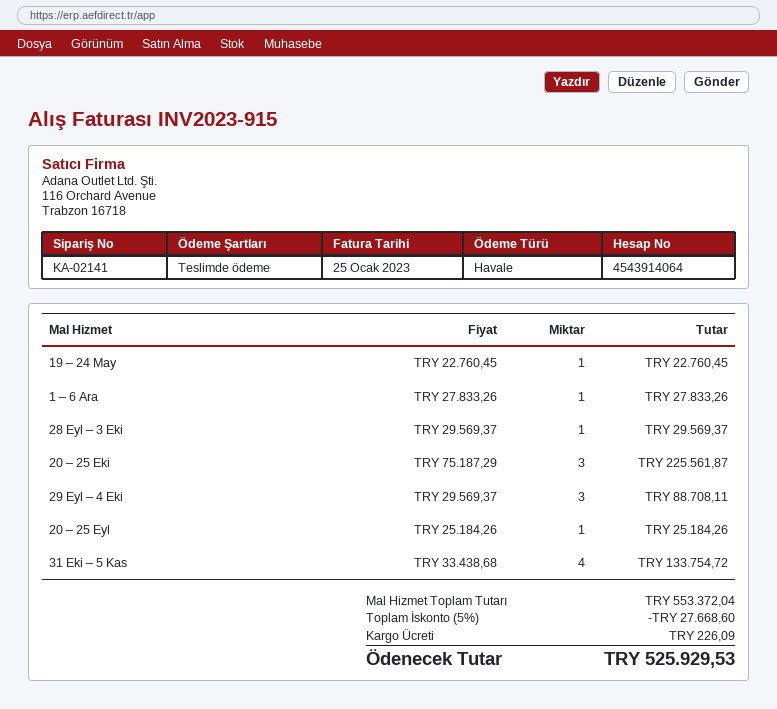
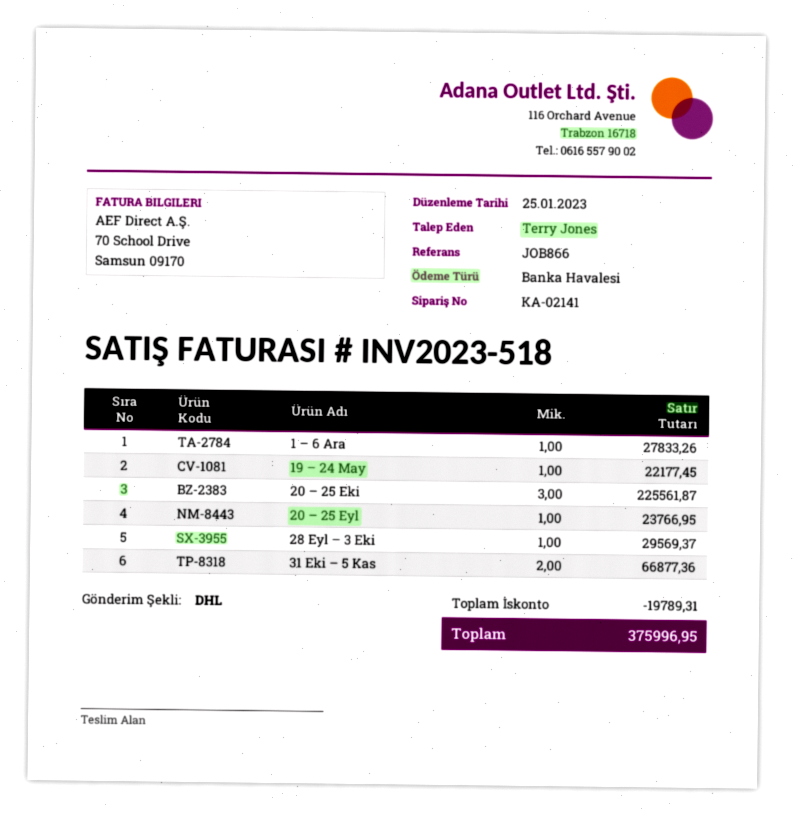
invoice number: INV2023-915 -> INV2023-518
19 – 24 May: 1 for 22760.45 -> 1 for 22177.45
29 Eyl – 4 Eki: 3 for 88708.11 -> none
20 – 25 Eyl: 1 for 25184.26 -> 1 for 23766.95
31 Eki – 5 Kas: 4 for 133754.72 -> 2 for 66877.36
discount: 27668.60 -> 19789.31
shipping: 226.09 -> none
total: 525929.53 -> 375996.95

